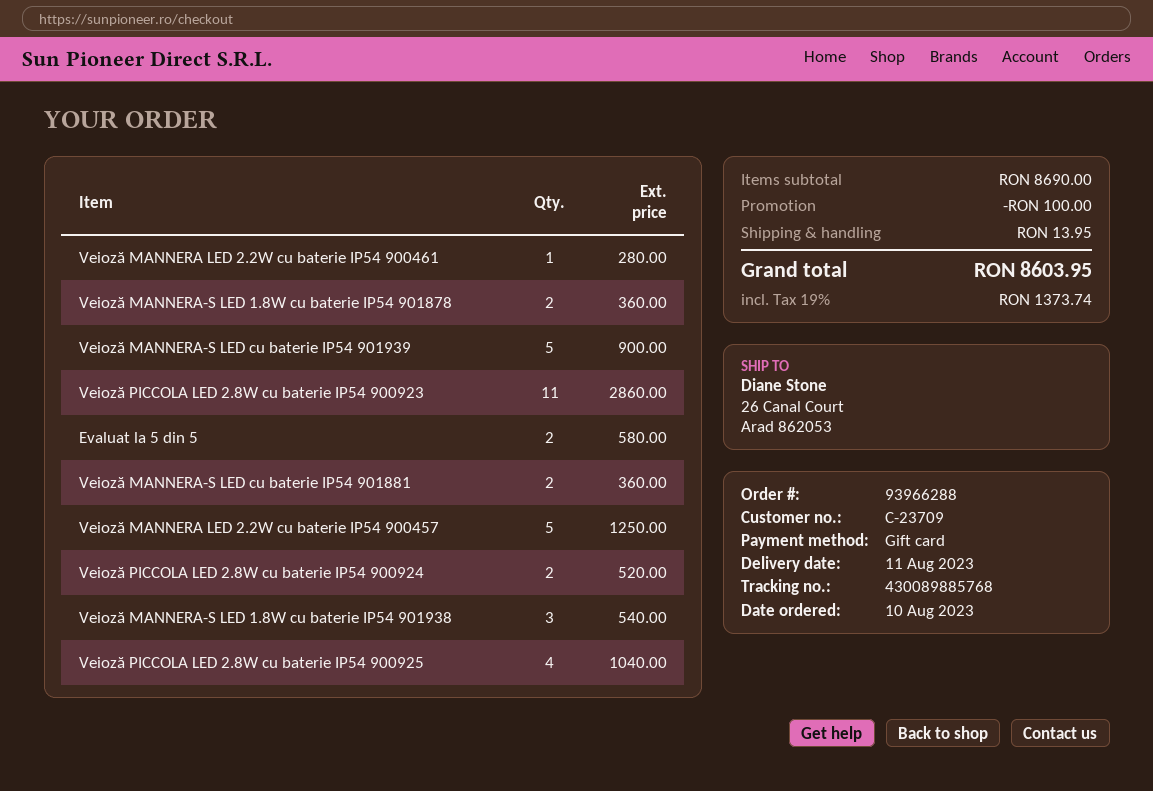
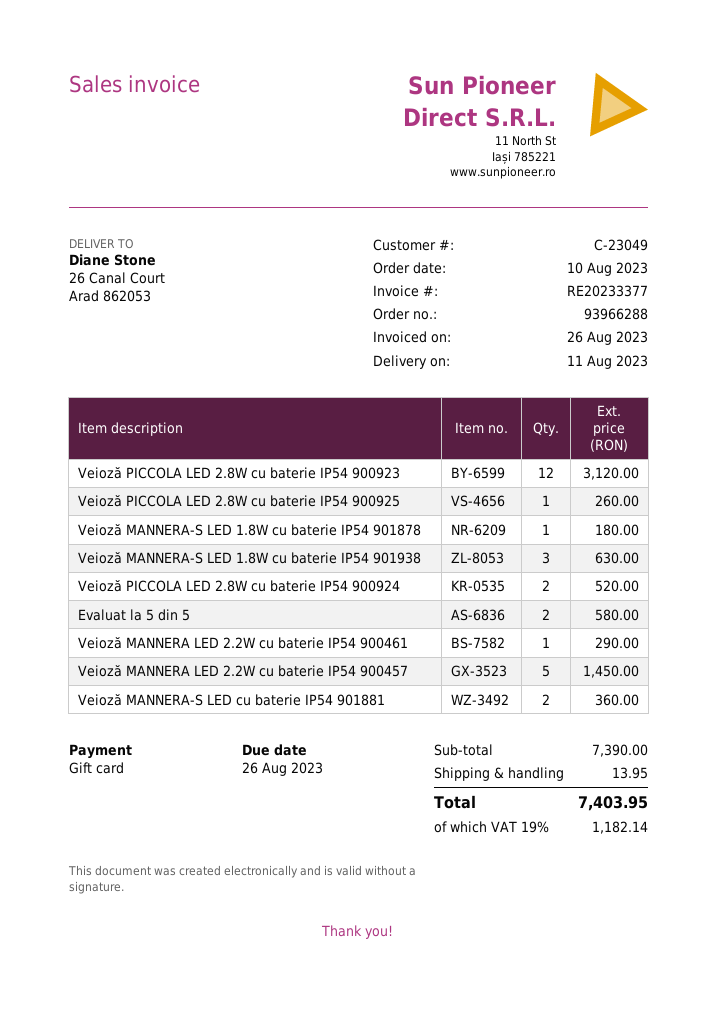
customer number: C-23709 -> C-23049
Veioză MANNERA LED 2.2W cu baterie IP54 900461: 1 for 280.00 -> 1 for 290.00
Veioză MANNERA-S LED 1.8W cu baterie IP54 901878: 2 for 360.00 -> 1 for 180.00
Veioză MANNERA-S LED cu baterie IP54 901939: 5 for 900.00 -> none
Veioză PICCOLA LED 2.8W cu baterie IP54 900923: 11 for 2860.00 -> 12 for 3120.00
Veioză MANNERA LED 2.2W cu baterie IP54 900457: 5 for 1250.00 -> 5 for 1450.00
Veioză MANNERA-S LED 1.8W cu baterie IP54 901938: 3 for 540.00 -> 3 for 630.00
Veioză PICCOLA LED 2.8W cu baterie IP54 900925: 4 for 1040.00 -> 1 for 260.00
subtotal: 8690.00 -> 7390.00
discount: 100.00 -> none
tax: 19% = 1373.74 -> 19% = 1182.14
total: 8603.95 -> 7403.95

